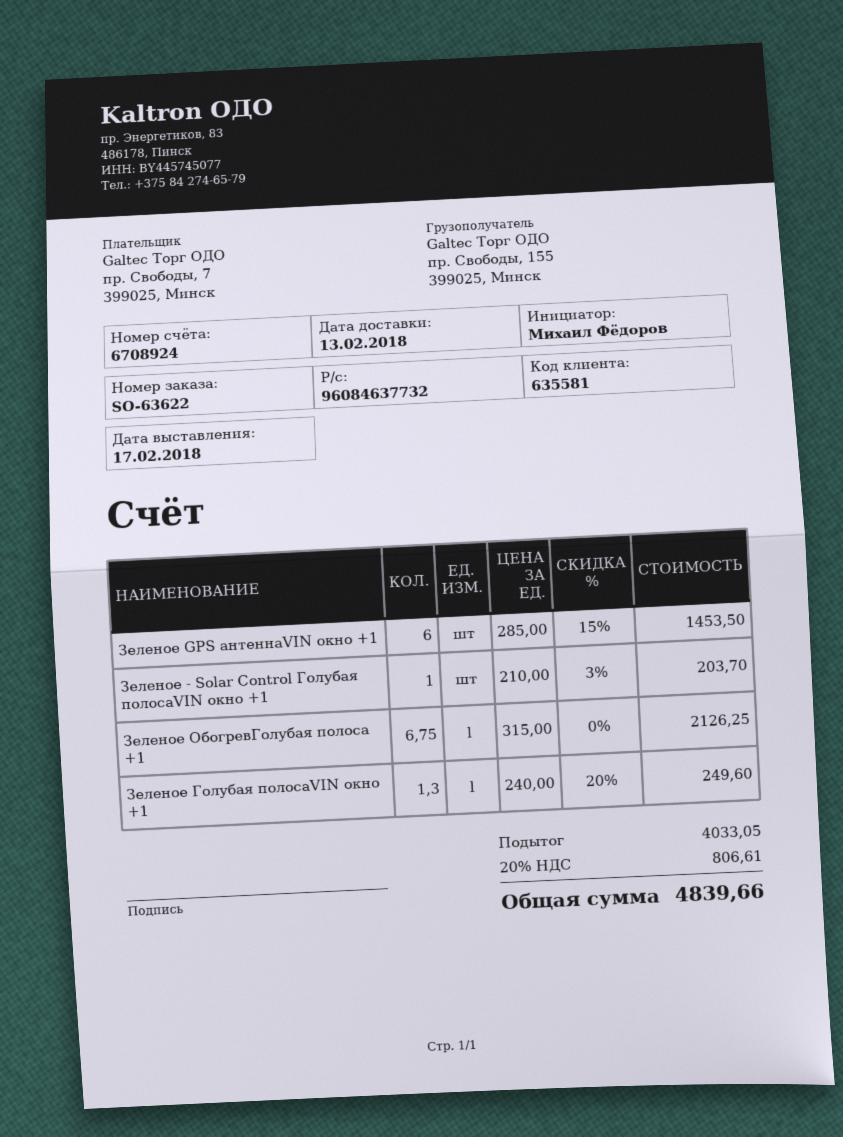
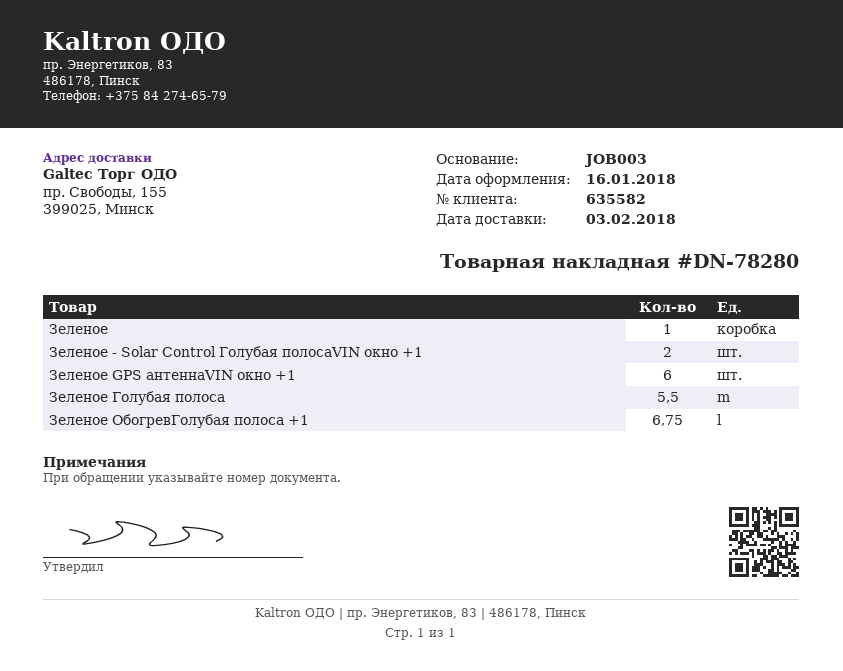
delivery date: 2018-02-13 -> 2018-02-03
customer number: 635581 -> 635582
Зеленое - Solar Control Голубая полосаVIN окно +1: 1 -> 2
Зеленое Голубая полосаVIN окно +1: 1.3 -> none
Зеленое: none -> 1
Зеленое Голубая полоса: none -> 5.5

